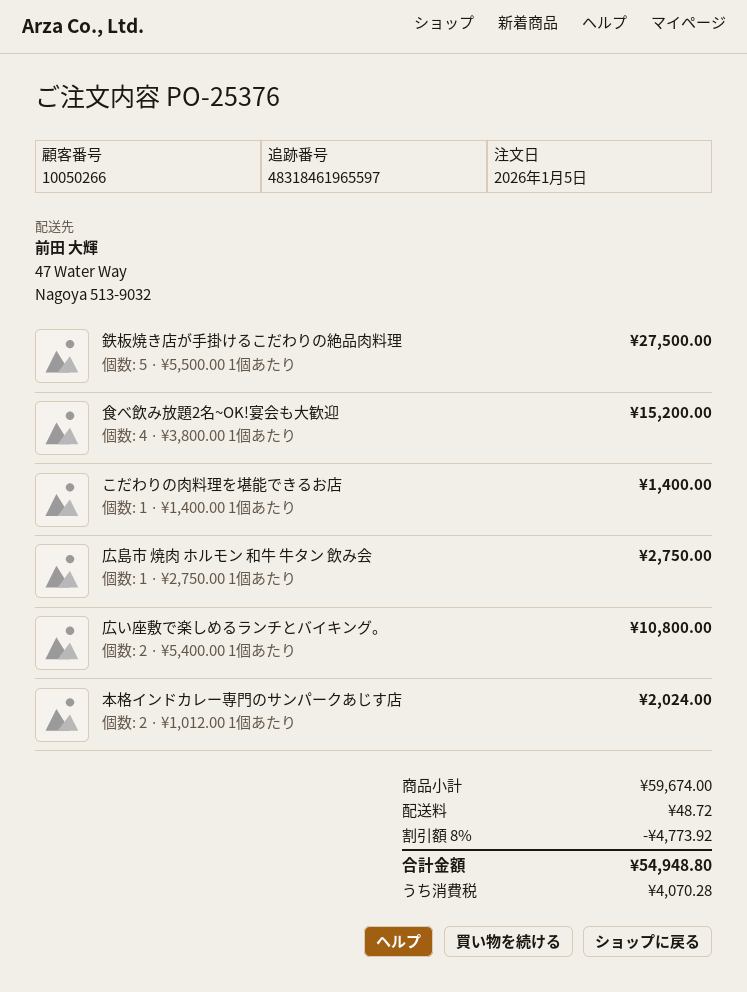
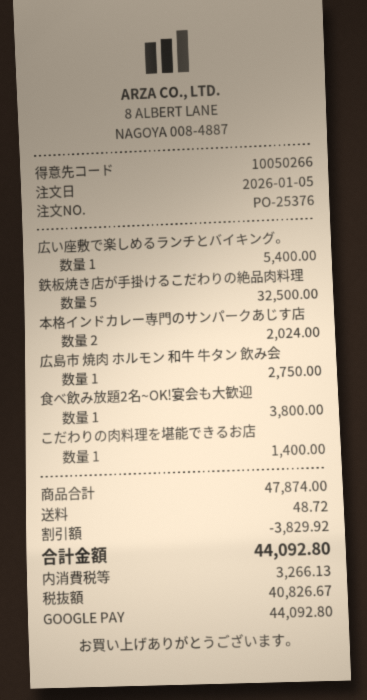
鉄板焼き店が手掛けるこだわりの絶品肉料理: 5 for 27500.00 -> 5 for 32500.00
食べ飲み放題2名~OK!宴会も大歓迎: 4 for 15200.00 -> 1 for 3800.00
広い座敷で楽しめるランチとバイキング。: 2 for 10800.00 -> 1 for 5400.00
subtotal: 59674.00 -> 47874.00
discount: 4773.92 -> 3829.92
tax: 4070.28 -> 3266.13
total: 54948.80 -> 44092.80

